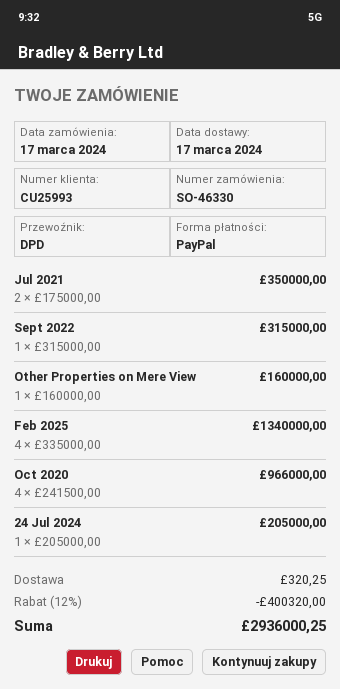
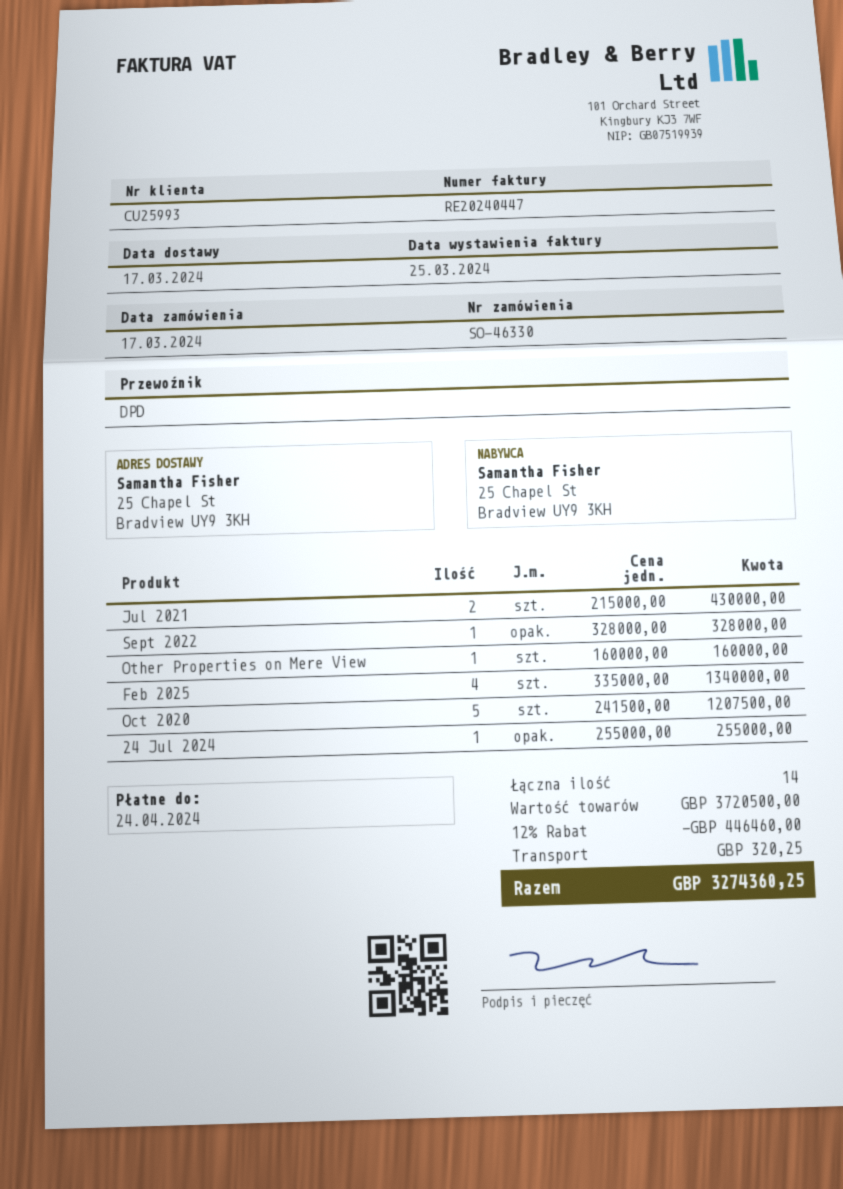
Jul 2021: 2 x 175000.00 = 350000.00 -> 2 x 215000.00 = 430000.00
Sept 2022: 1 x 315000.00 = 315000.00 -> 1 x 328000.00 = 328000.00
Oct 2020: 4 x 241500.00 = 966000.00 -> 5 x 241500.00 = 1207500.00
24 Jul 2024: 1 x 205000.00 = 205000.00 -> 1 x 255000.00 = 255000.00
discount: 12% = 400320.00 -> 12% = 446460.00
total: 2936000.25 -> 3274360.25

